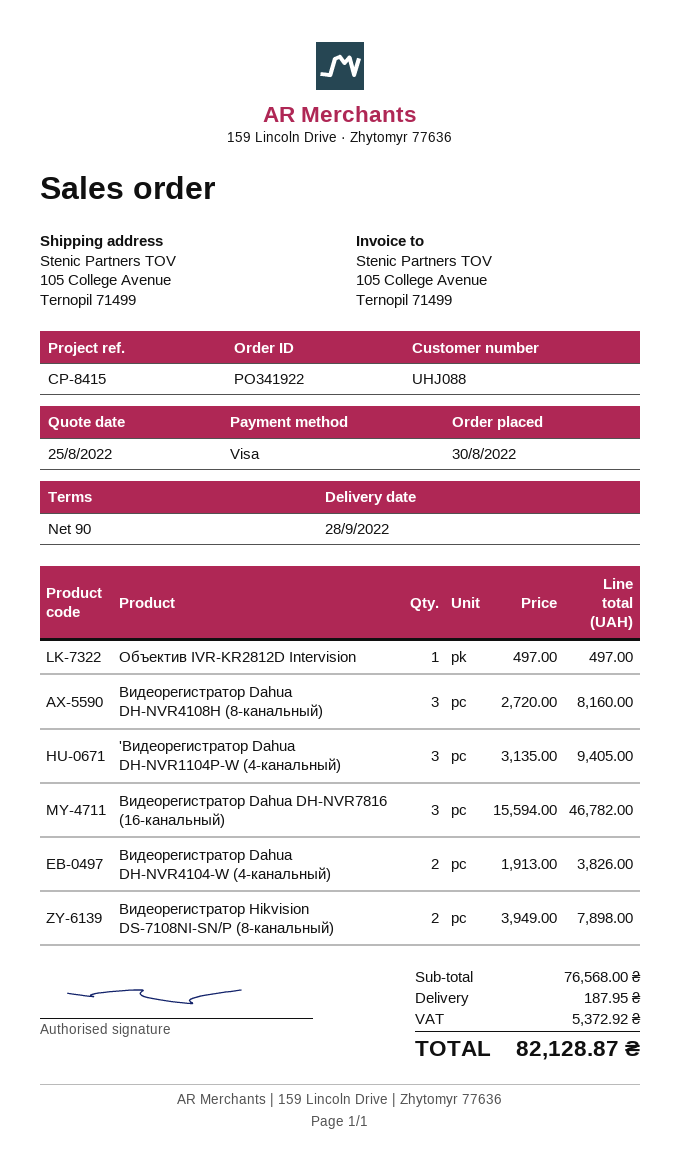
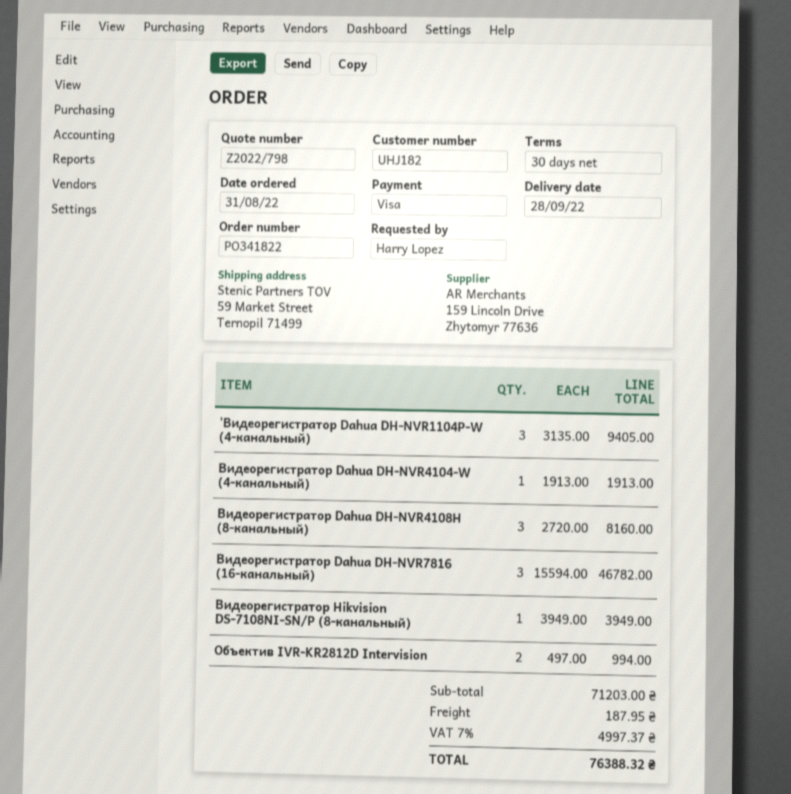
order number: PO341922 -> PO341822
order date: 2022-08-30 -> 2022-08-31
payment terms: 90 days -> 30 days
customer number: UHJ088 -> UHJ182
ship to: 105 College Avenue, Ternopil 71499 -> 59 Market Street, Ternopil 71499
Объектив IVR-KR2812D Intervision: 1 x 497.00 = 497.00 -> 2 x 497.00 = 994.00
Видеорегистратор Dahua DH-NVR4104-W (4-канальный): 2 x 1913.00 = 3826.00 -> 1 x 1913.00 = 1913.00
Видеорегистратор Hikvision DS-7108NI-SN/P (8-канальный): 2 x 3949.00 = 7898.00 -> 1 x 3949.00 = 3949.00
subtotal: 76568.00 -> 71203.00
tax: 5372.92 -> 4997.37
total: 82128.87 -> 76388.32

